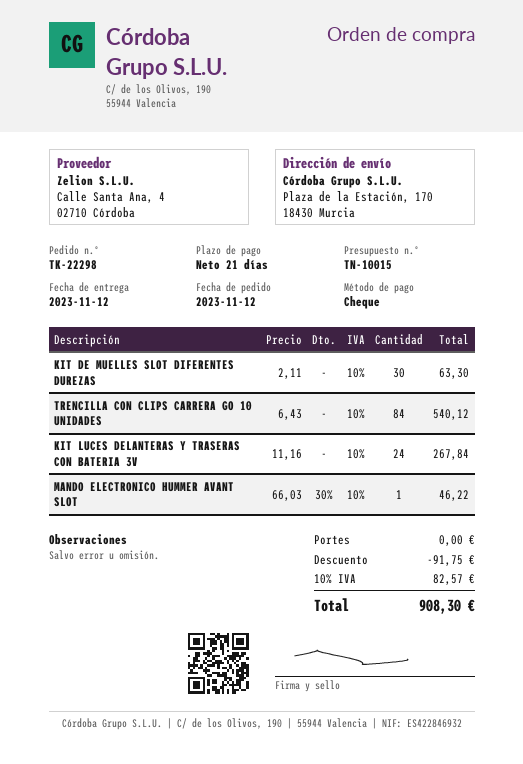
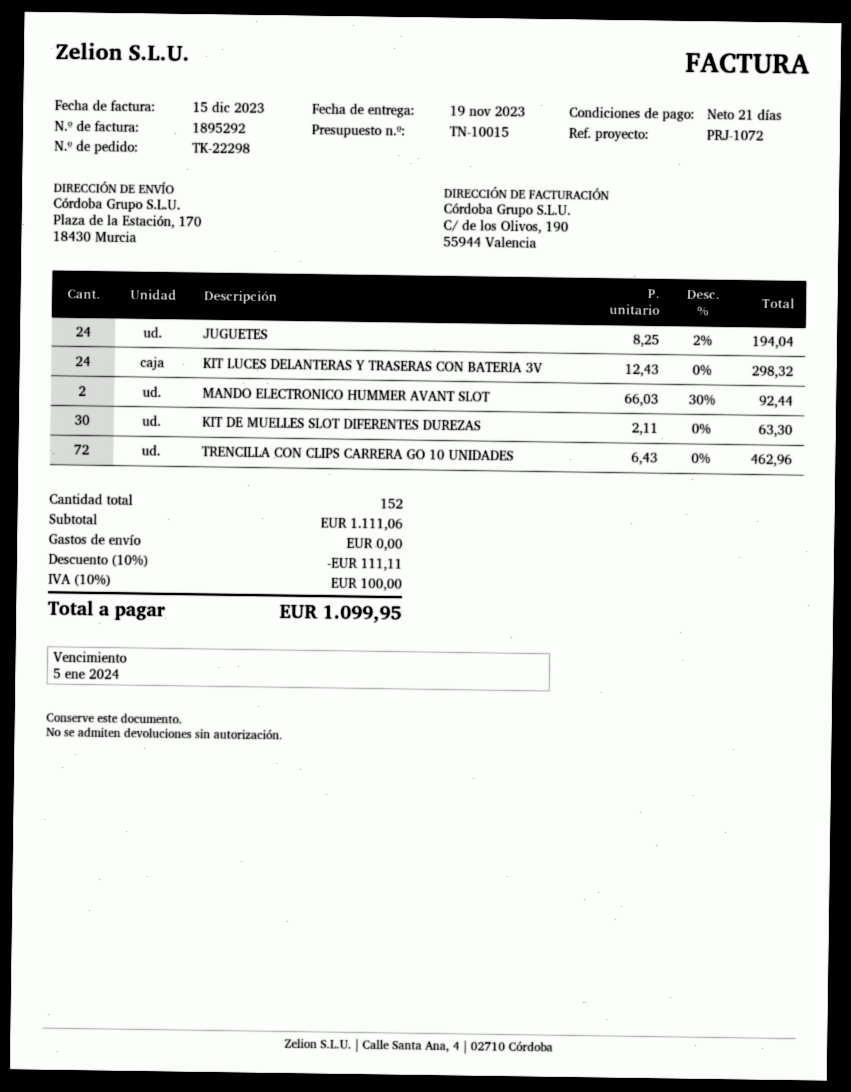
delivery date: 2023-11-12 -> 2023-11-19
TRENCILLA CON CLIPS CARRERA GO 10 UNIDADES: 84 x 6.43 = 540.12 -> 72 x 6.43 = 462.96
KIT LUCES DELANTERAS Y TRASERAS CON BATERIA 3V: 24 x 11.16 = 267.84 -> 24 x 12.43 = 298.32
MANDO ELECTRONICO HUMMER AVANT SLOT: 1 x 66.03 - 30% = 46.22 -> 2 x 66.03 - 30% = 92.44
JUGUETES: none -> 24 x 8.25 - 2% = 194.04
discount: 91.75 -> 111.11
tax: 10% = 82.57 -> 10% = 100.00
total: 908.30 -> 1099.95

